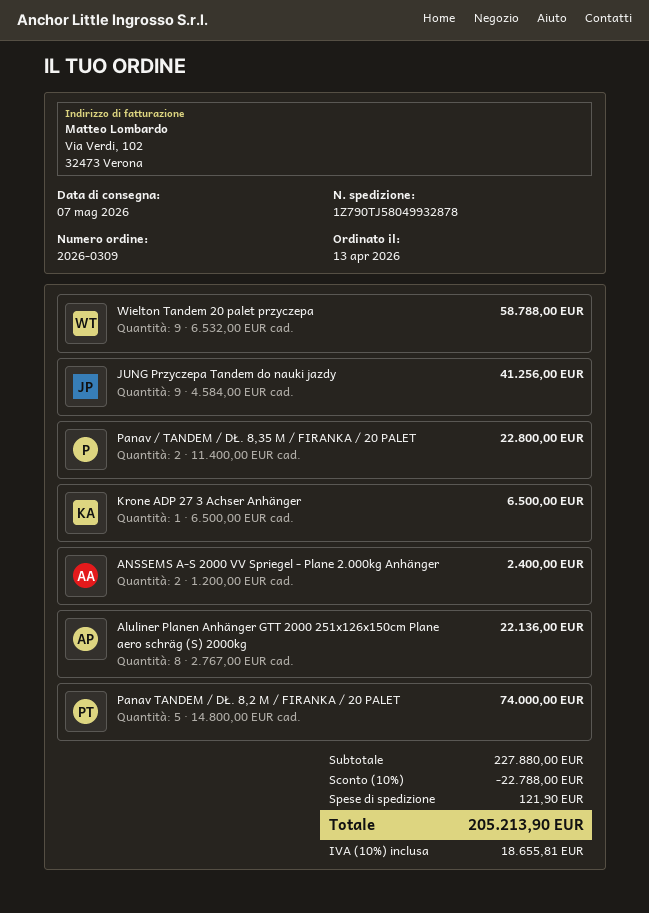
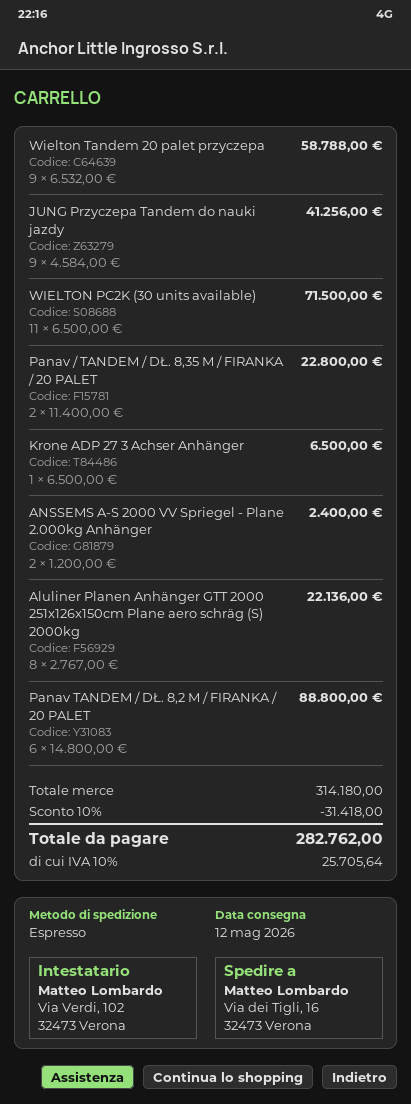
delivery date: 2026-05-07 -> 2026-05-12
Panav TANDEM / DŁ. 8,2 M / FIRANKA / 20 PALET: 5 x 14800.00 = 74000.00 -> 6 x 14800.00 = 88800.00
WIELTON PC2K (30 units available): none -> 11 x 6500.00 = 71500.00
subtotal: 227880.00 -> 314180.00
discount: 10% = 22788.00 -> 10% = 31418.00
shipping: 121.90 -> none
tax: 10% = 18655.81 -> 10% = 25705.64
total: 205213.90 -> 282762.00

